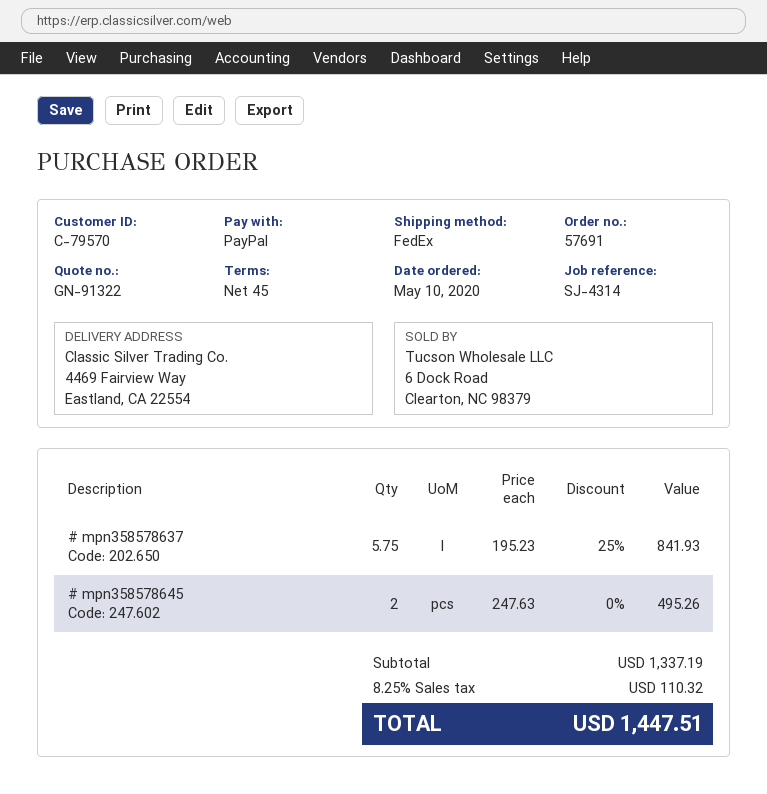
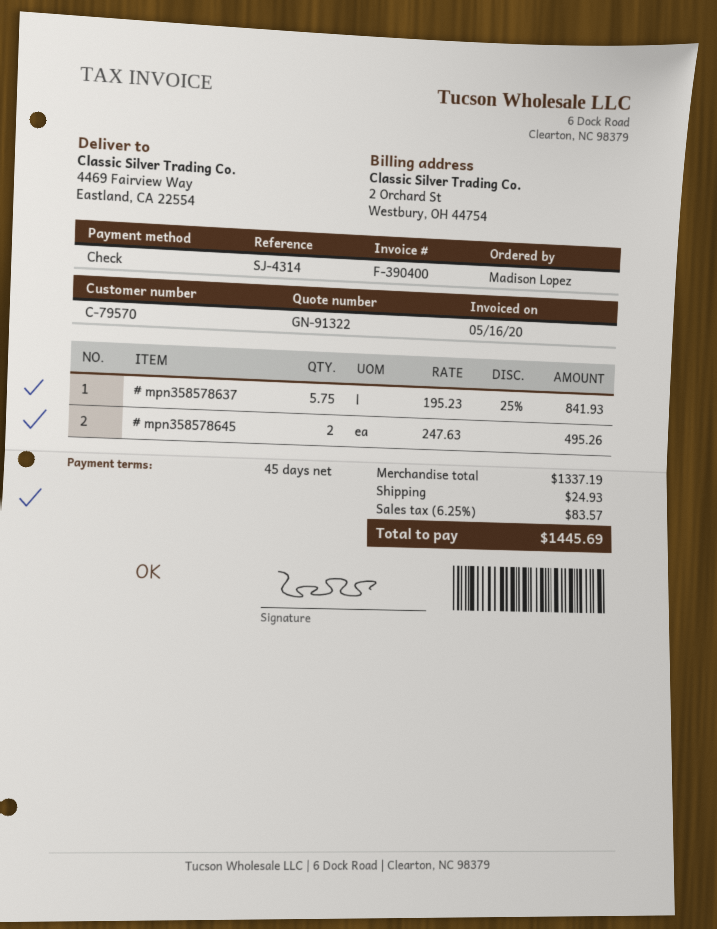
payment method: PayPal -> cheque
shipping: none -> 24.93
tax: 8.25% = 110.32 -> 6.25% = 83.57
total: 1447.51 -> 1445.69

